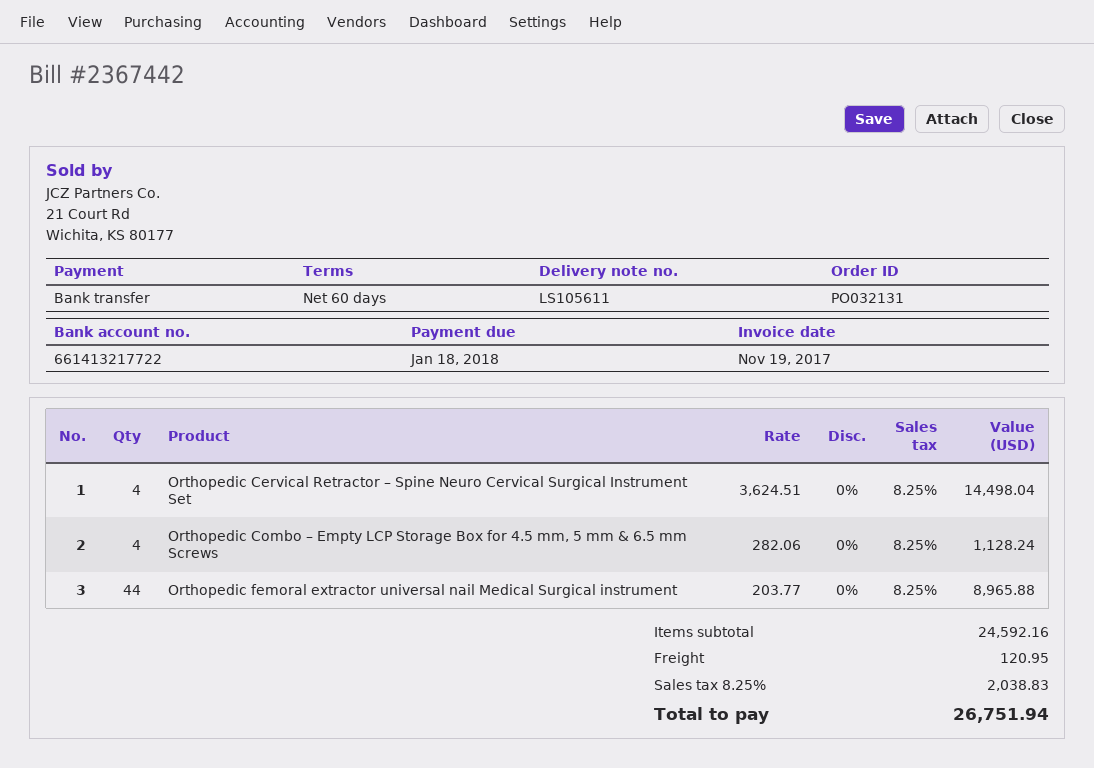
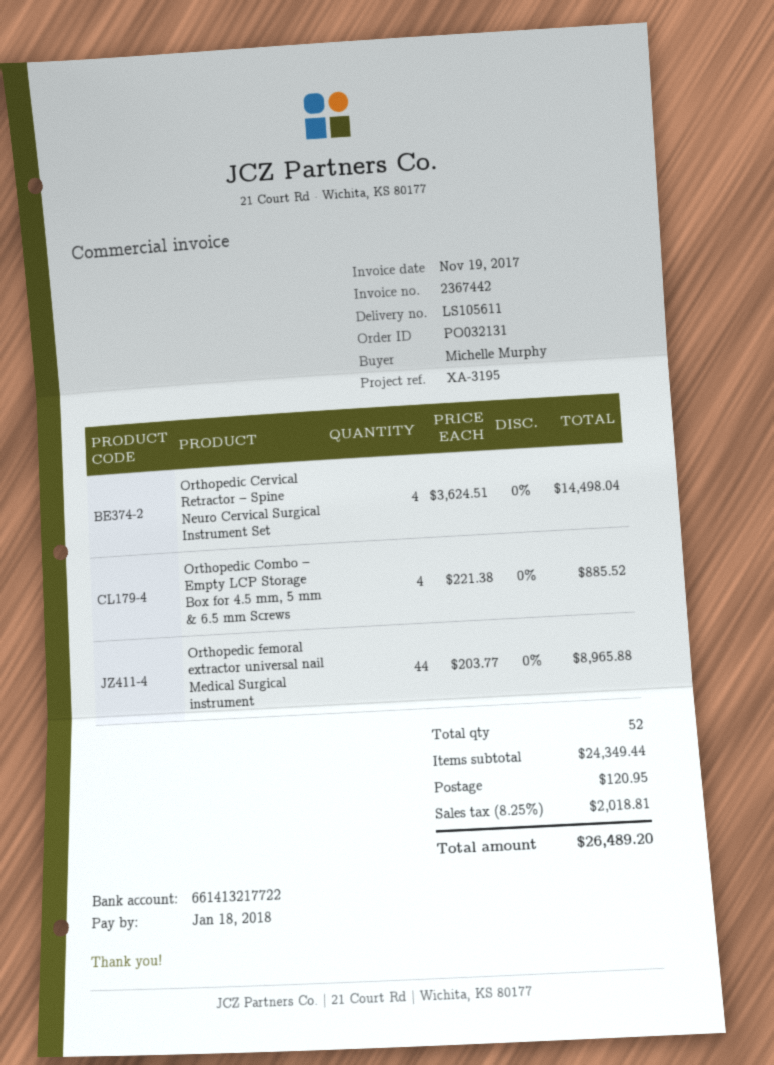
Orthopedic Combo – Empty LCP Storage Box for 4.5 mm, 5 mm & 6.5 mm Screws: 4 x 282.06 = 1128.24 -> 4 x 221.38 = 885.52
subtotal: 24592.16 -> 24349.44
tax: 8.25% = 2038.83 -> 8.25% = 2018.81
total: 26751.94 -> 26489.20

